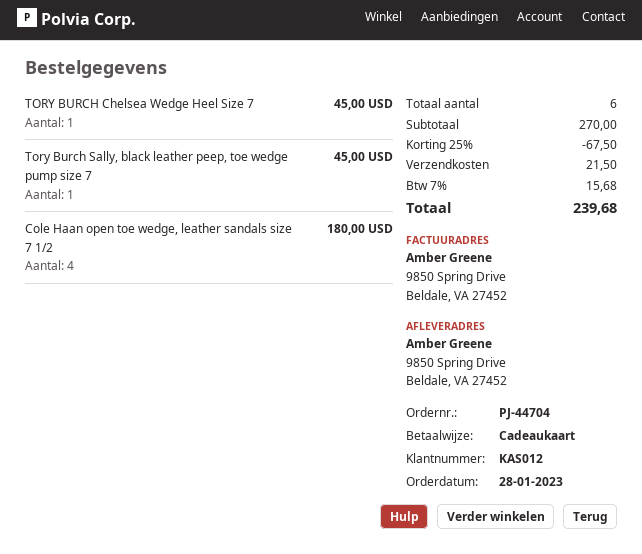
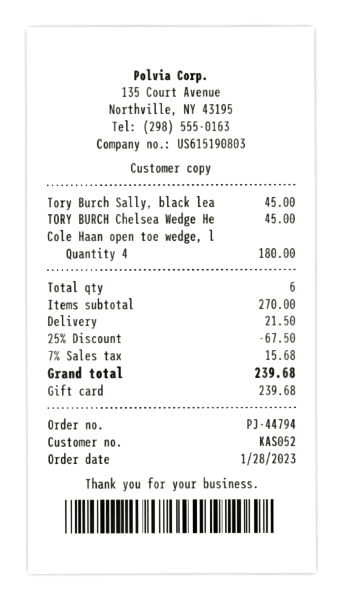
order number: PJ-44704 -> PJ-44794
customer number: KAS012 -> KAS052

